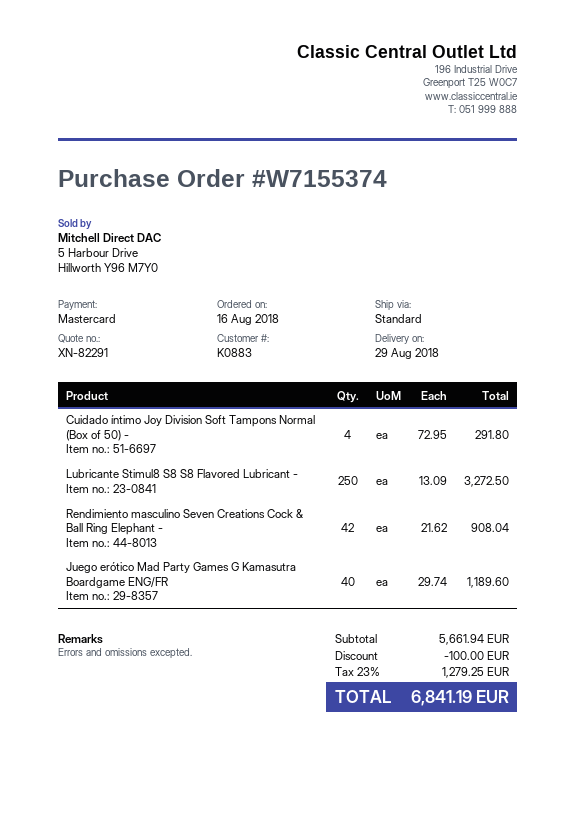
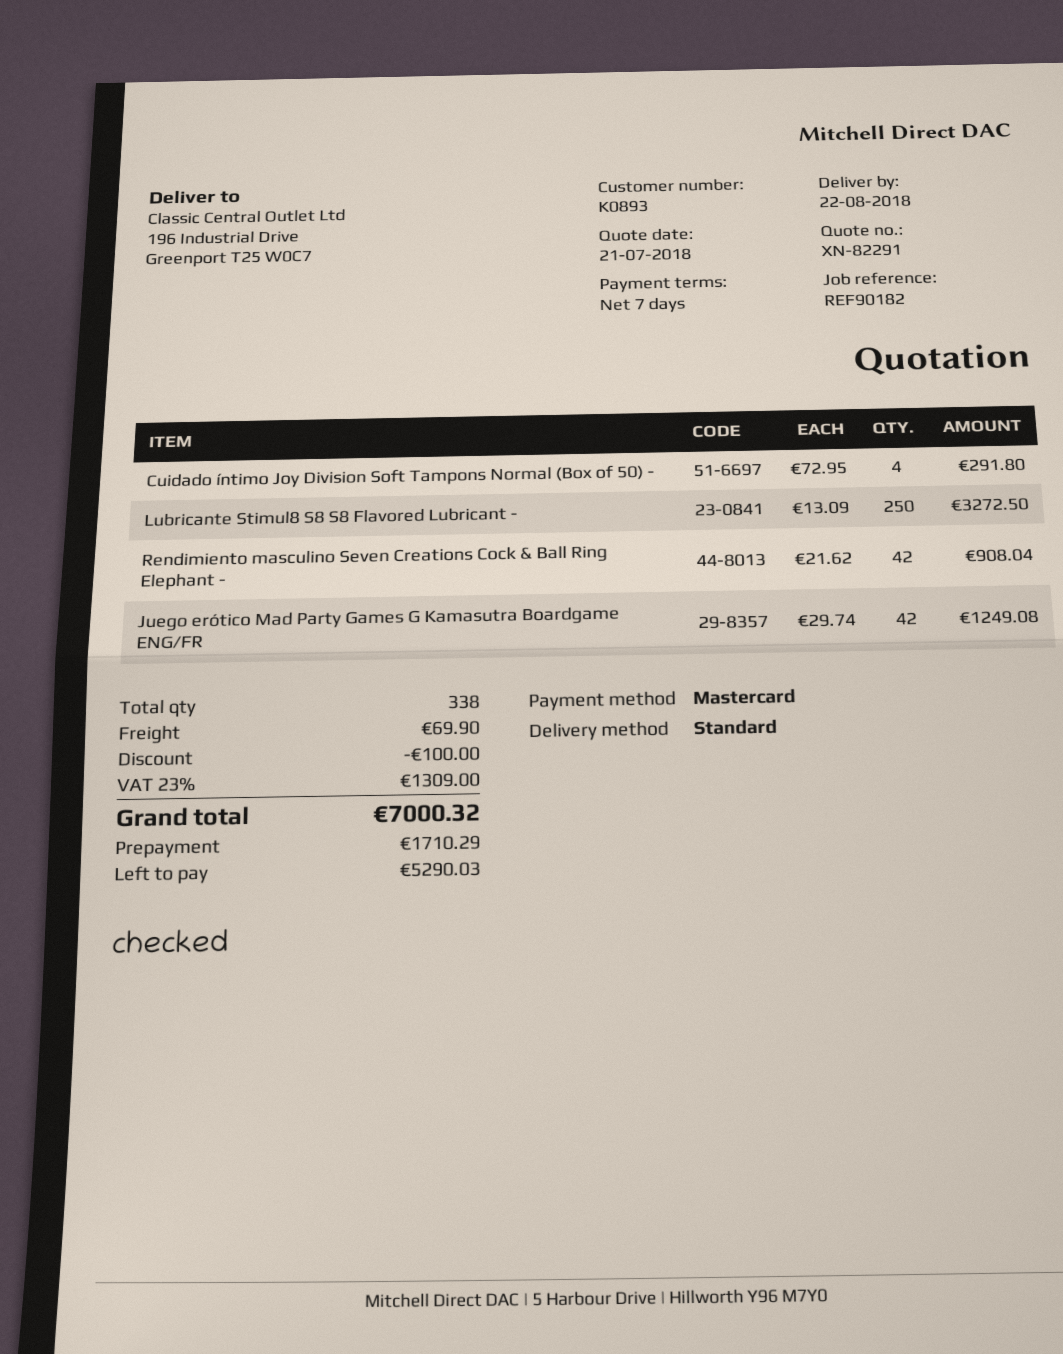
delivery date: 2018-08-29 -> 2018-08-22
customer number: K0883 -> K0893
Juego erótico Mad Party Games G Kamasutra Boardgame ENG/FR: 40 x 29.74 = 1189.60 -> 42 x 29.74 = 1249.08
shipping: none -> 69.90
tax: 23% = 1279.25 -> 23% = 1309.00
total: 6841.19 -> 7000.32

